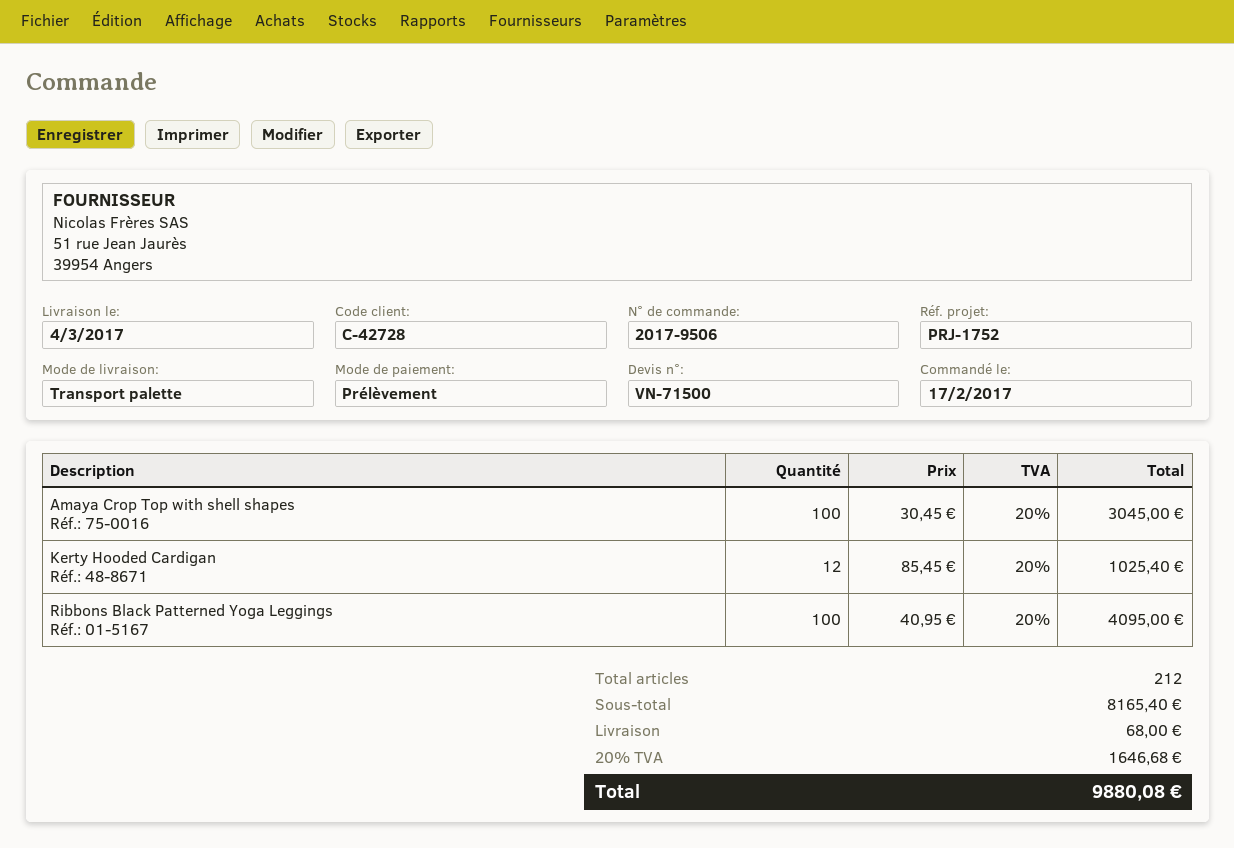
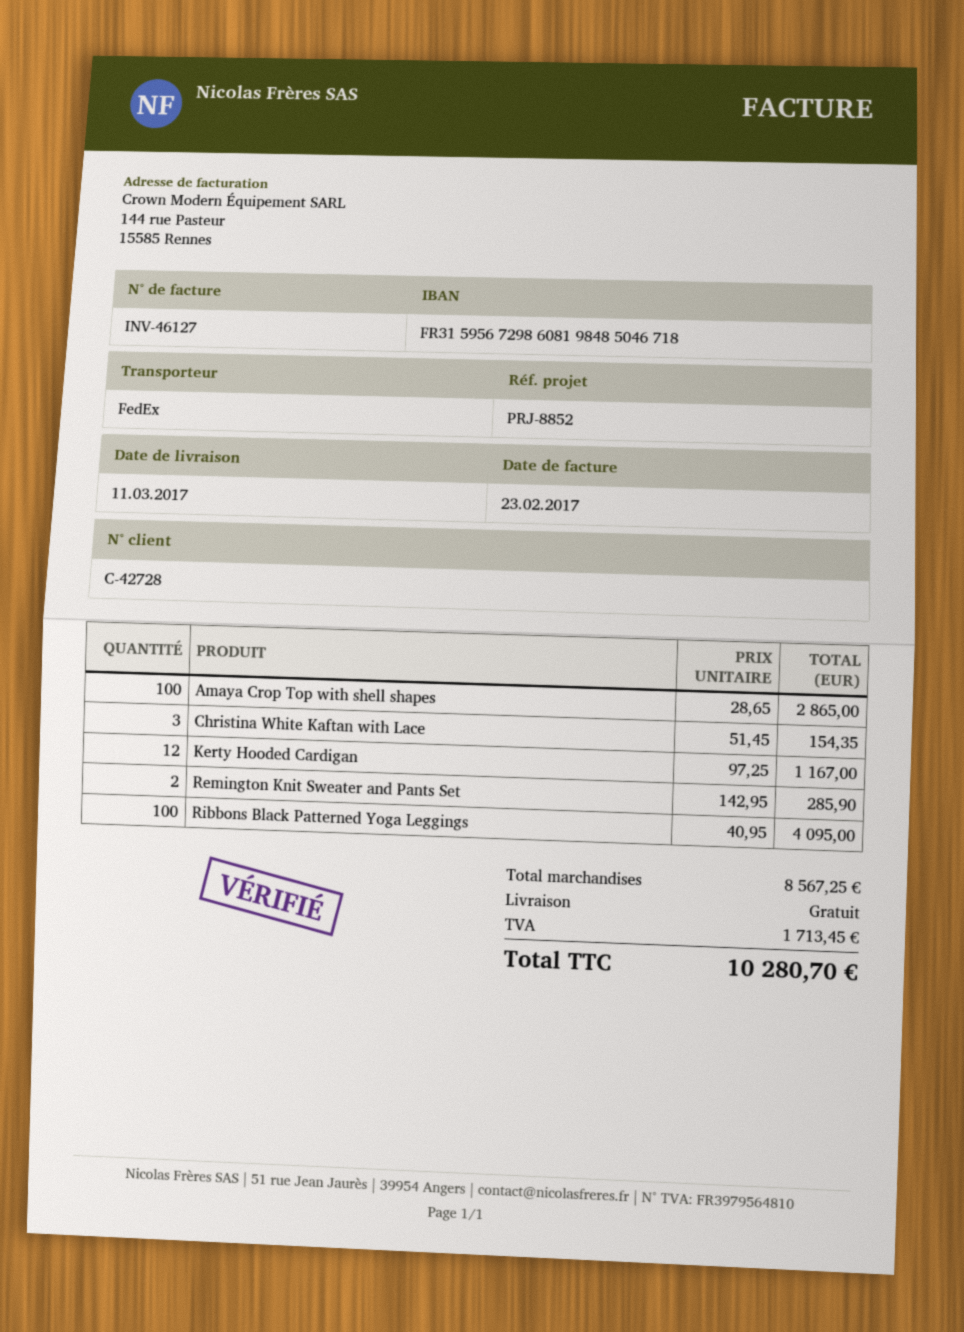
delivery date: 2017-03-04 -> 2017-03-11
reference: PRJ-1752 -> PRJ-8852
shipping method: pallet freight -> FedEx
Amaya Crop Top with shell shapes: 100 x 30.45 = 3045.00 -> 100 x 28.65 = 2865.00
Kerty Hooded Cardigan: 12 x 85.45 = 1025.40 -> 12 x 97.25 = 1167.00
Christina White Kaftan with Lace: none -> 3 x 51.45 = 154.35
Remington Knit Sweater and Pants Set: none -> 2 x 142.95 = 285.90
subtotal: 8165.40 -> 8567.25
shipping: 68.00 -> 0.00
tax: 1646.68 -> 1713.45
total: 9880.08 -> 10280.70

